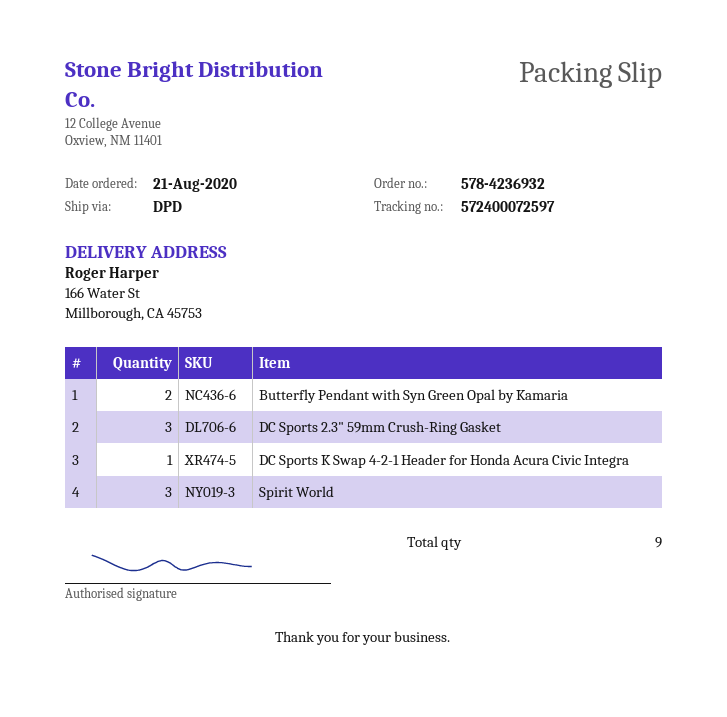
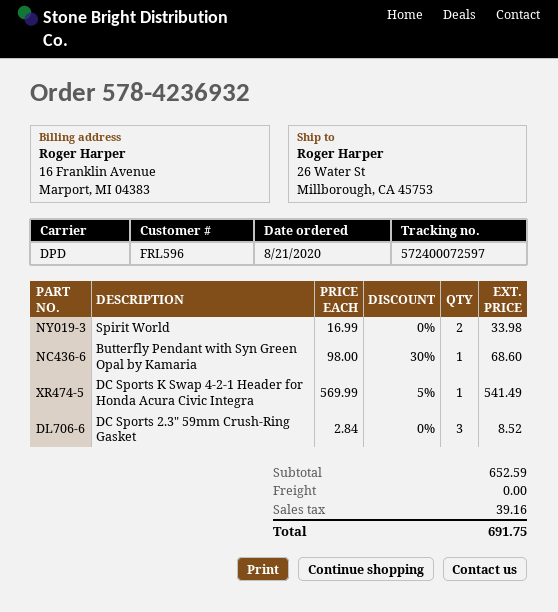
ship to: 166 Water St, Millborough, CA 45753 -> 26 Water St, Millborough, CA 45753
Butterfly Pendant with Syn Green Opal by Kamaria: 2 -> 1
Spirit World: 3 -> 2

